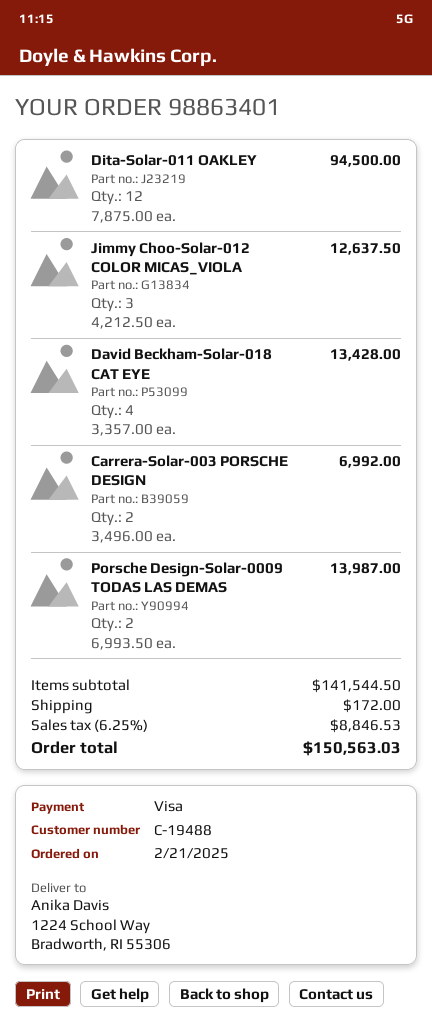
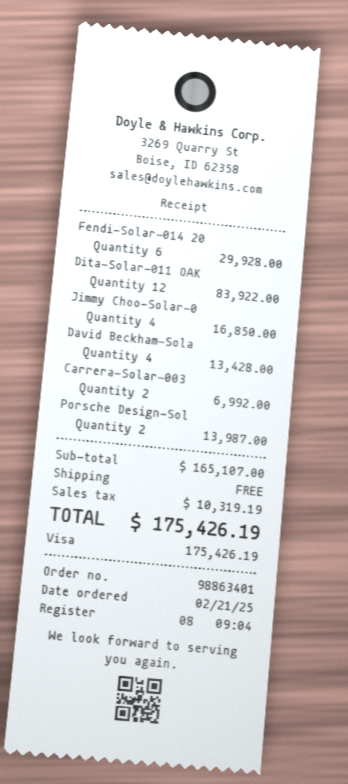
Dita-Solar-011 OAKLEY: 12 for 94500.00 -> 12 for 83922.00
Jimmy Choo-Solar-012 COLOR MICAS_VIOLA: 3 for 12637.50 -> 4 for 16850.00
Fendi-Solar-014 20: none -> 6 for 29928.00
subtotal: 141544.50 -> 165107.00
shipping: 172.00 -> 0.00
tax: 8846.53 -> 10319.19
total: 150563.03 -> 175426.19

